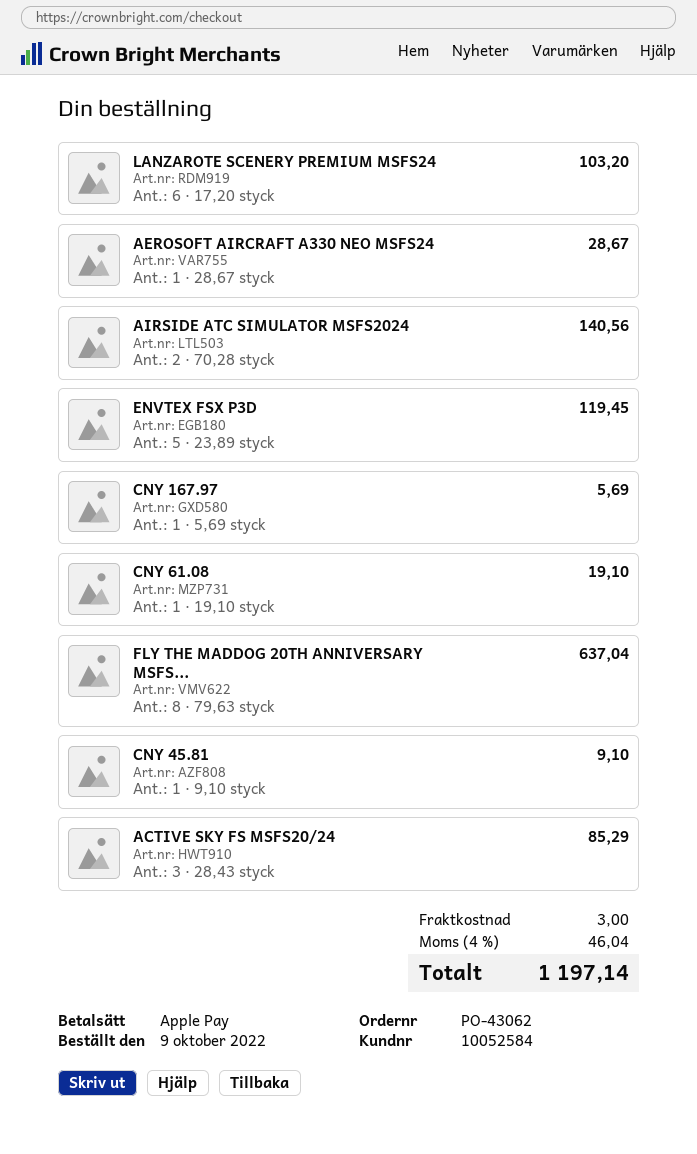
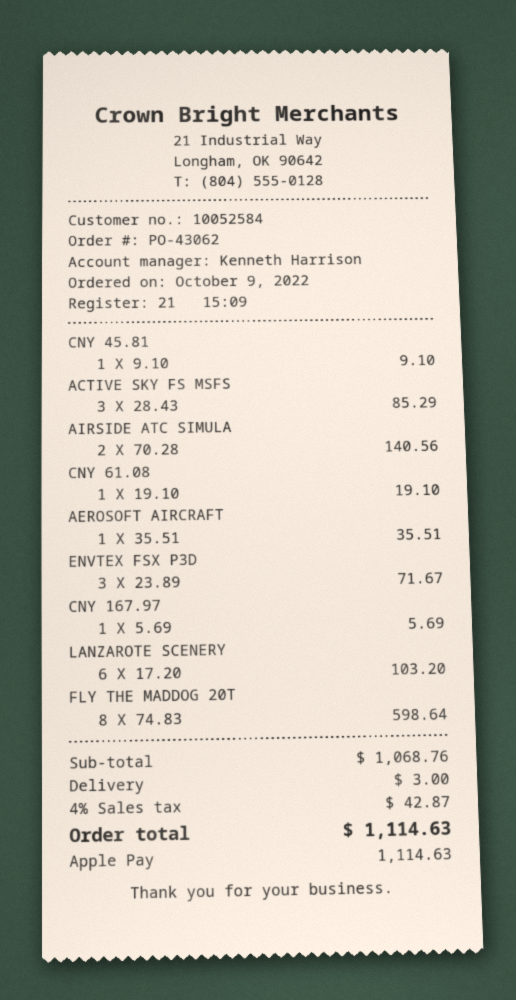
AEROSOFT AIRCRAFT A330 NEO MSFS24: 1 x 28.67 = 28.67 -> 1 x 35.51 = 35.51
ENVTEX FSX P3D: 5 x 23.89 = 119.45 -> 3 x 23.89 = 71.67
FLY THE MADDOG 20TH ANNIVERSARY MSFS...: 8 x 79.63 = 637.04 -> 8 x 74.83 = 598.64
tax: 4% = 46.04 -> 4% = 42.87
total: 1197.14 -> 1114.63

